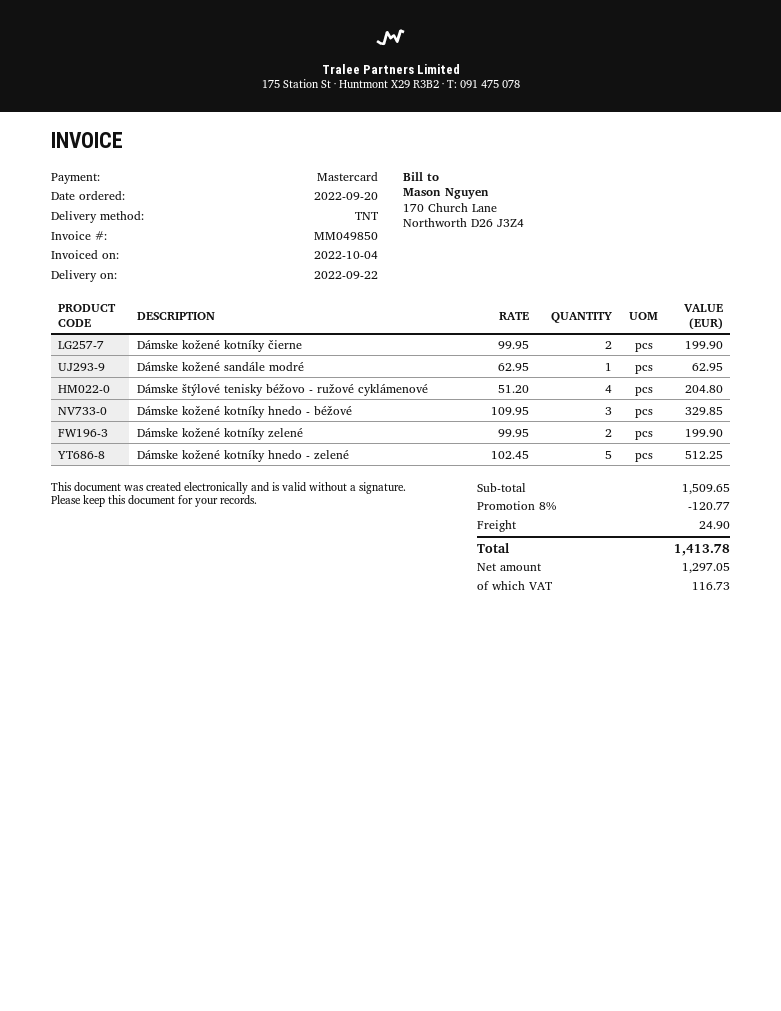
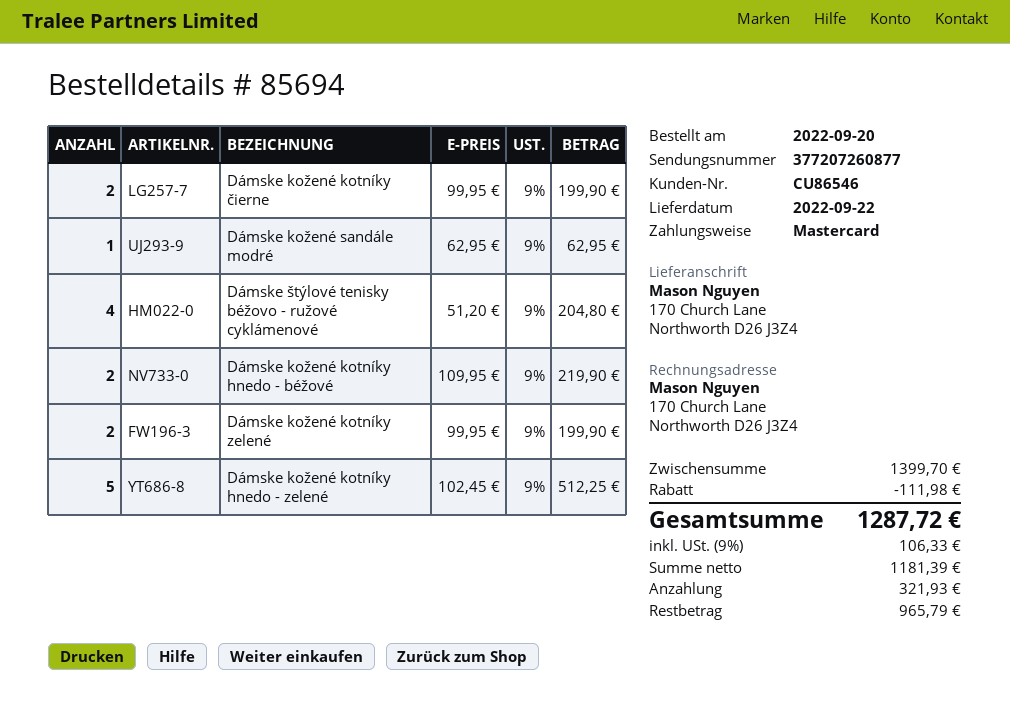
Dámske kožené kotníky hnedo - béžové: 3 x 109.95 = 329.85 -> 2 x 109.95 = 219.90
subtotal: 1509.65 -> 1399.70
discount: 120.77 -> 111.98
shipping: 24.90 -> none
net: 1297.05 -> 1181.39
tax: 116.73 -> 106.33
total: 1413.78 -> 1287.72

